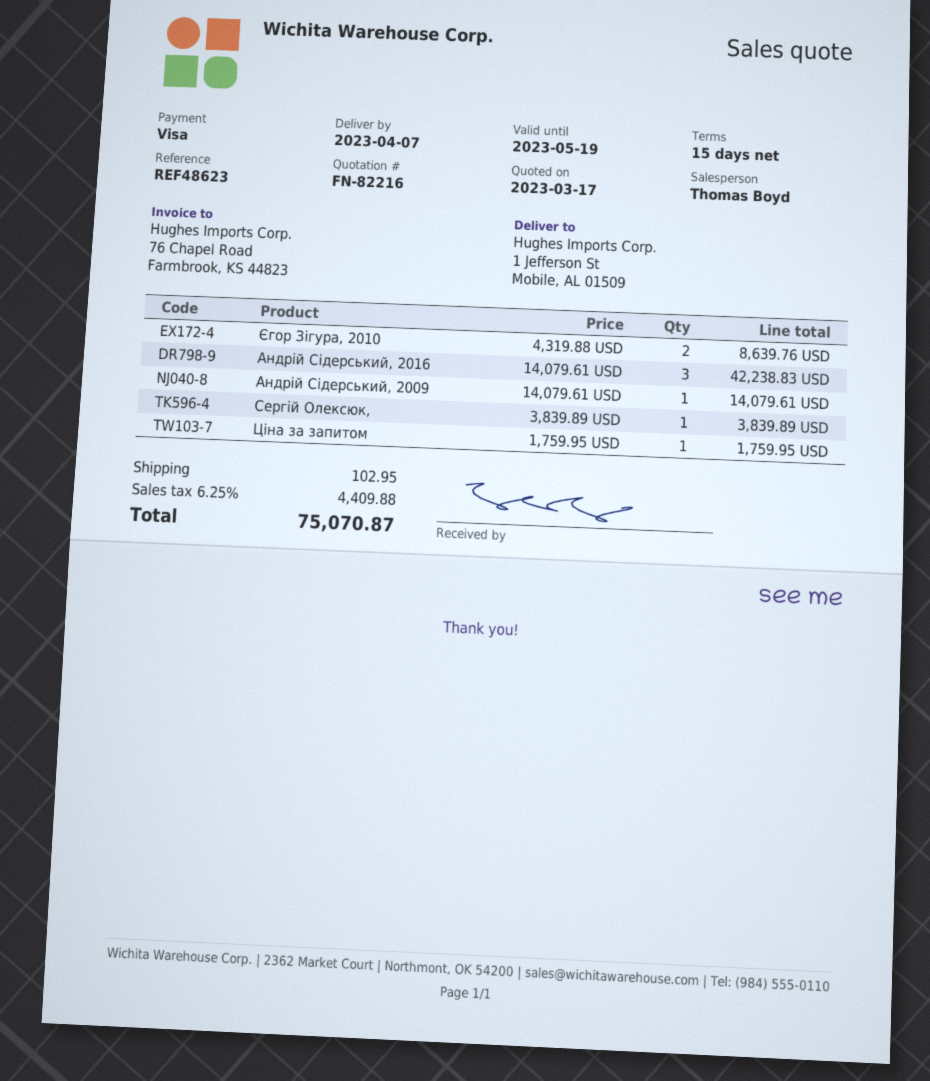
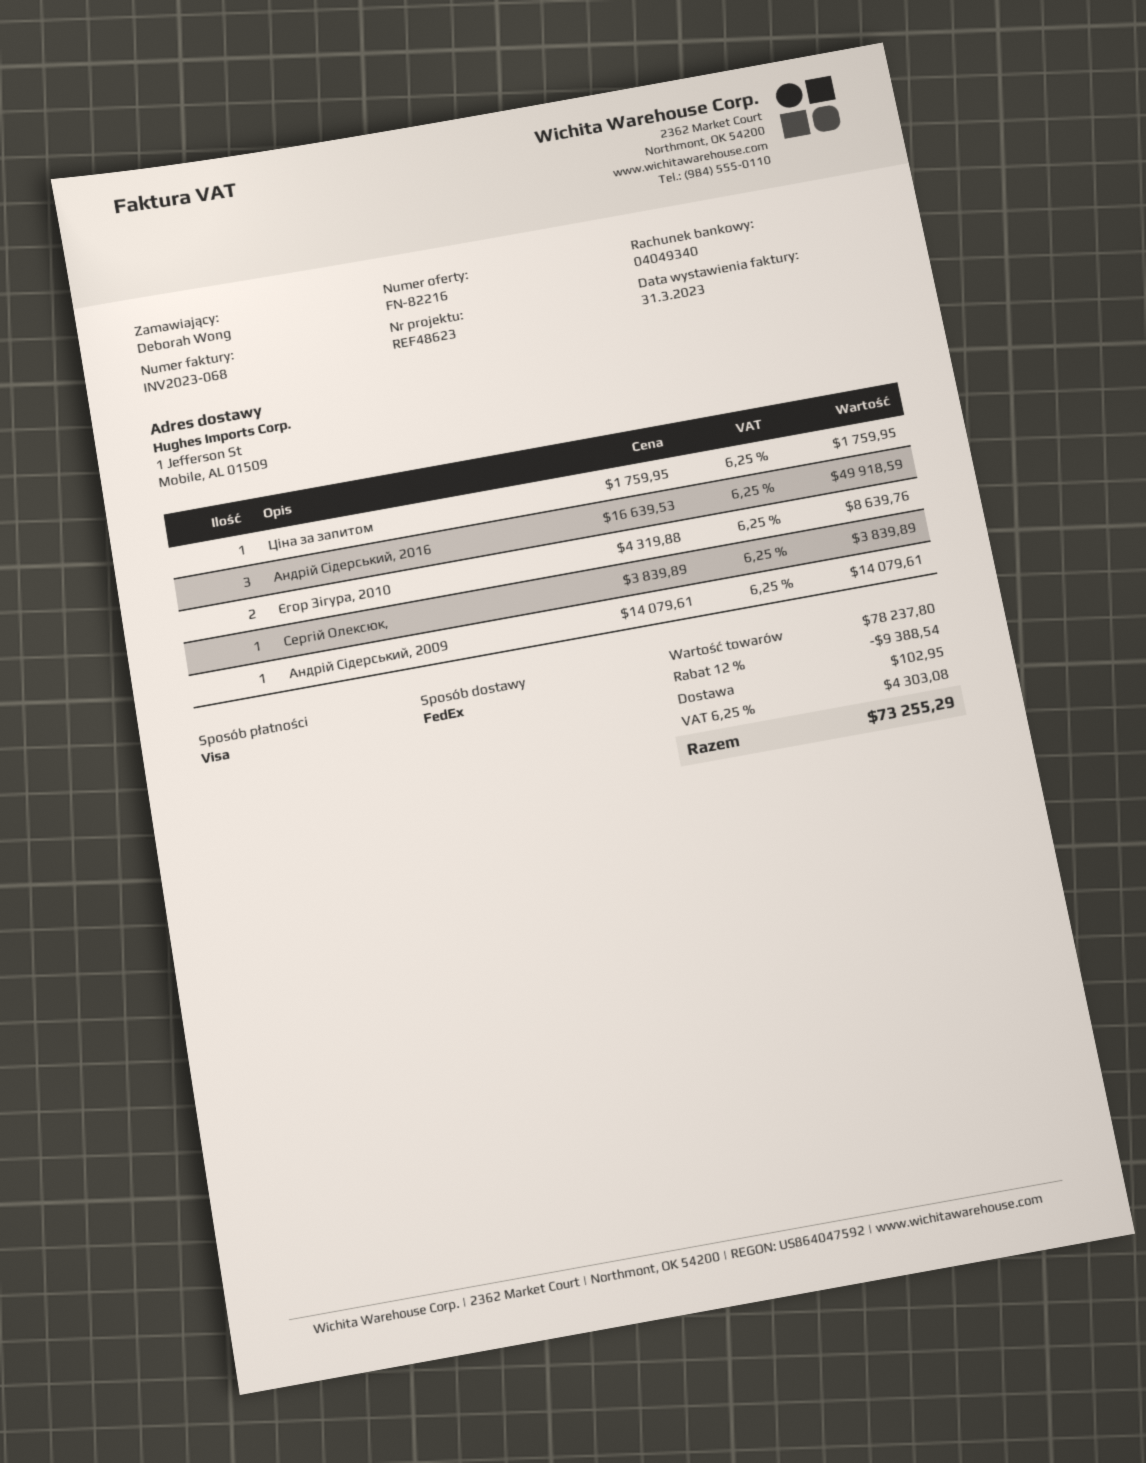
Андрій Сідерський, 2016: 3 x 14079.61 = 42238.83 -> 3 x 16639.53 = 49918.59
discount: none -> 12% = 9388.54
tax: 6.25% = 4409.88 -> 6.25% = 4303.08
total: 75070.87 -> 73255.29

